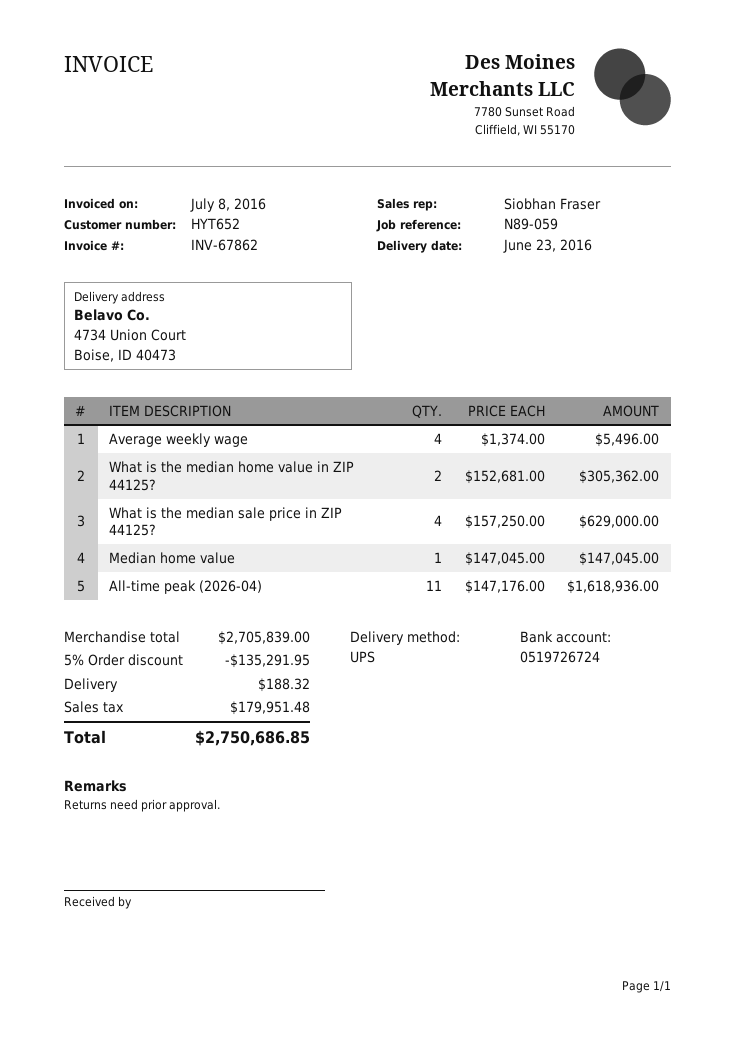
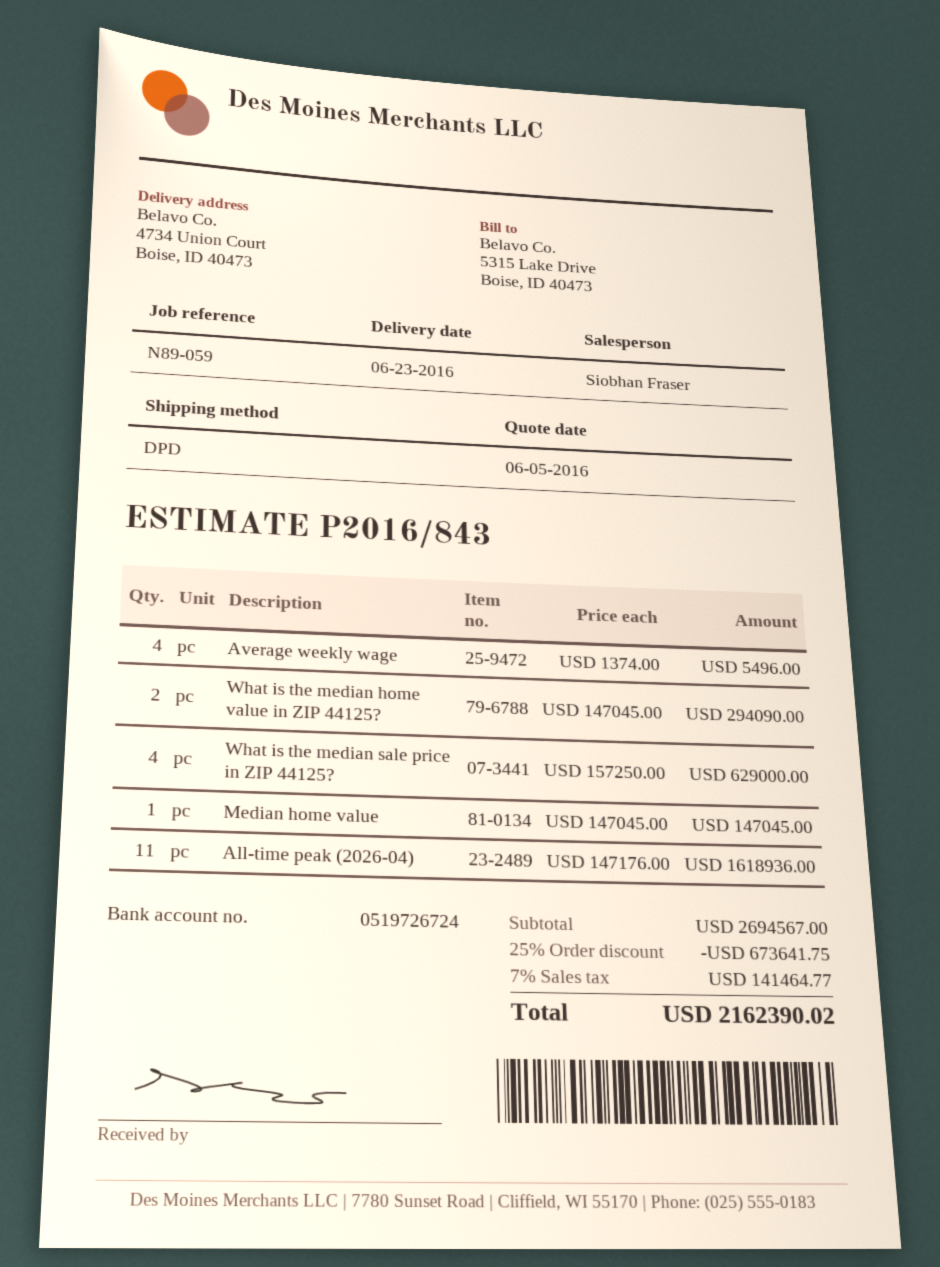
shipping method: UPS -> DPD
What is the median home value in ZIP 44125?: 2 x 152681.00 = 305362.00 -> 2 x 147045.00 = 294090.00
subtotal: 2705839.00 -> 2694567.00
discount: 5% = 135291.95 -> 25% = 673641.75
shipping: 188.32 -> none
tax: 179951.48 -> 141464.77
total: 2750686.85 -> 2162390.02

